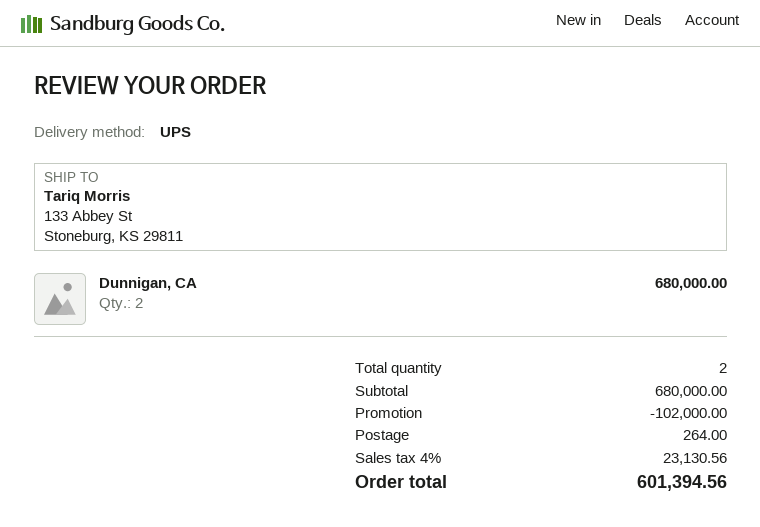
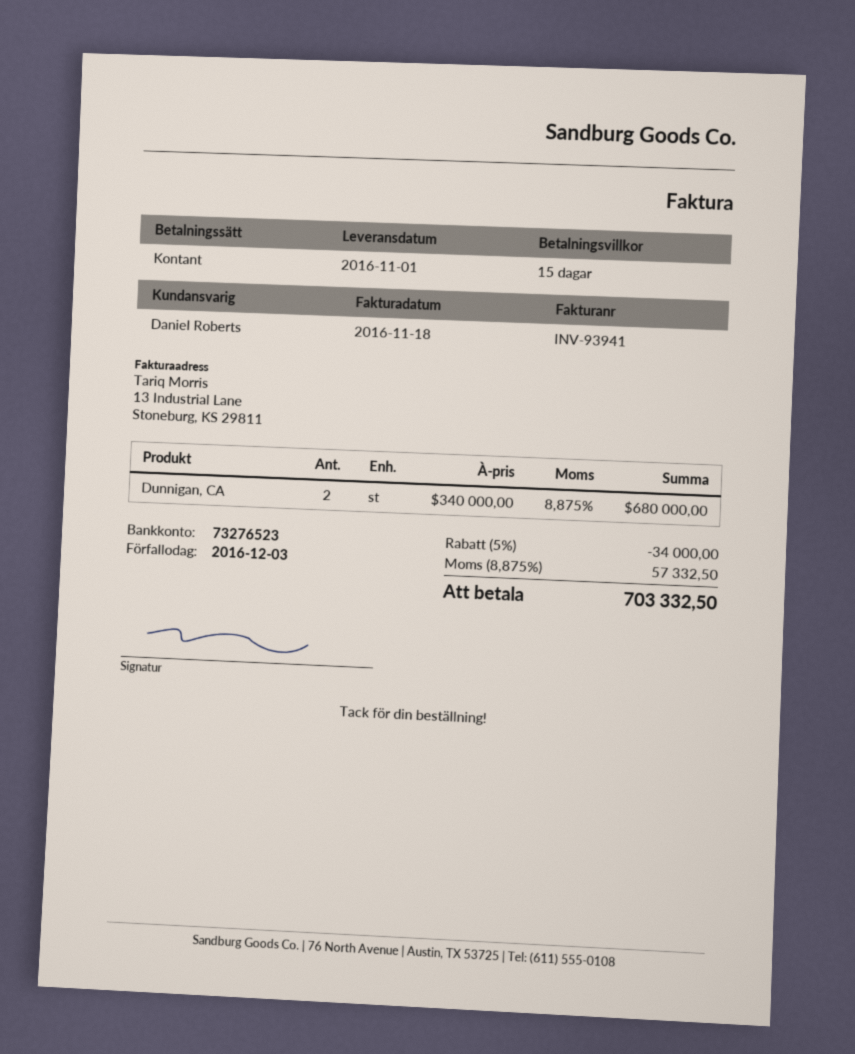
discount: 102000.00 -> 34000.00
shipping: 264.00 -> none
tax: 4% = 23130.56 -> 8.875% = 57332.50
total: 601394.56 -> 703332.50

